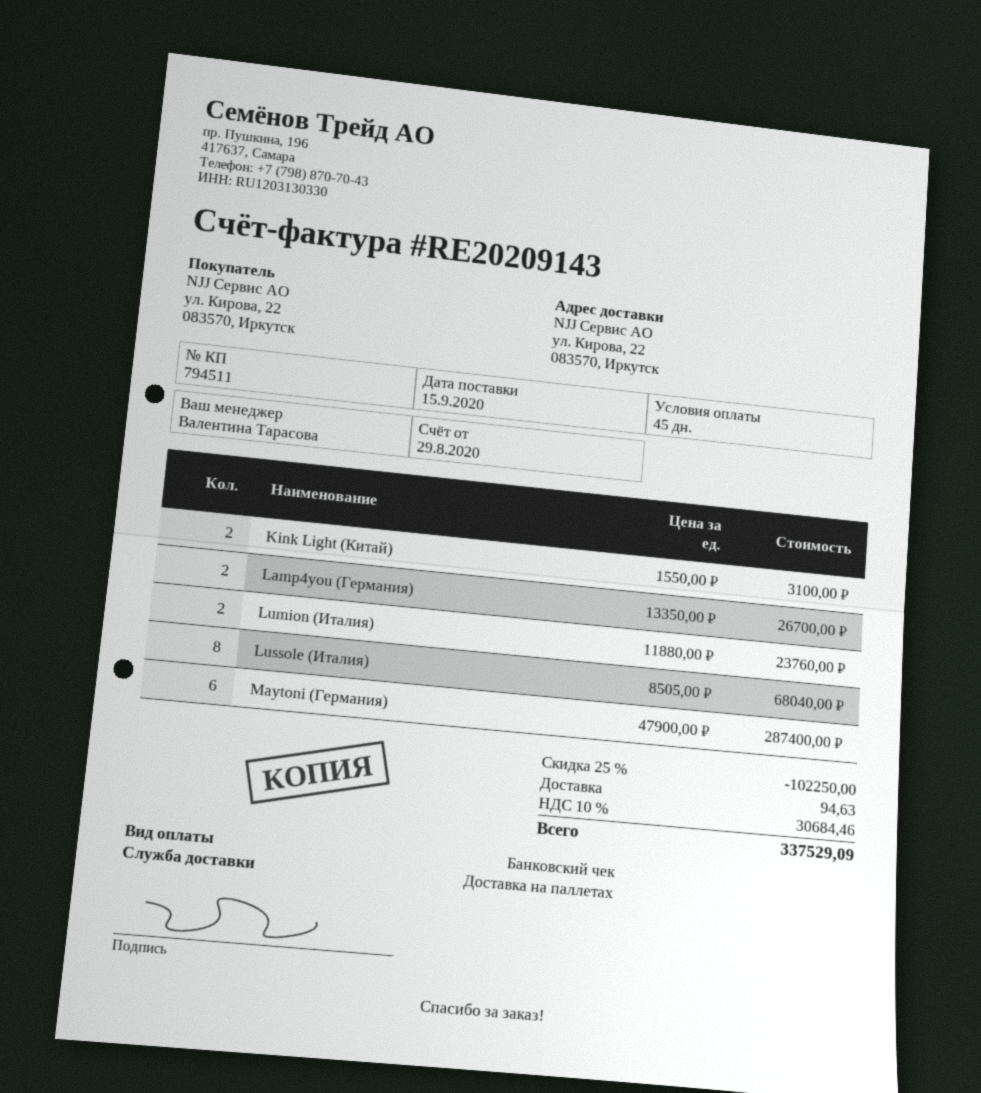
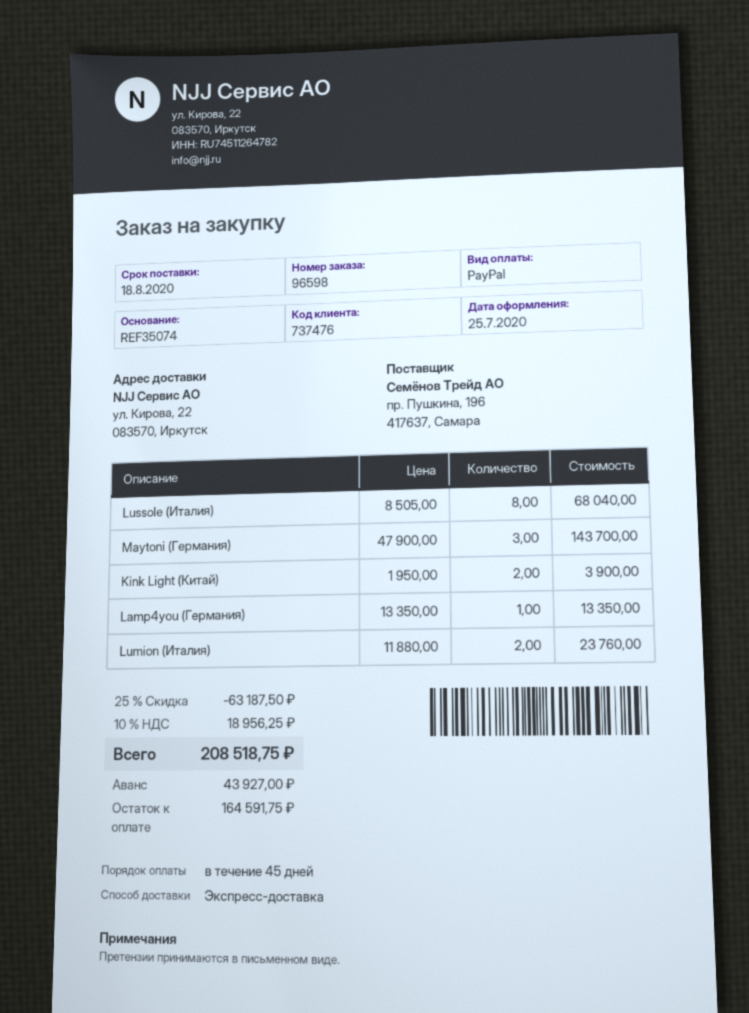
delivery date: 2020-09-15 -> 2020-08-18
payment method: cheque -> PayPal
shipping method: pallet freight -> express
Kink Light (Китай): 2 x 1550.00 = 3100.00 -> 2 x 1950.00 = 3900.00
Lamp4you (Германия): 2 x 13350.00 = 26700.00 -> 1 x 13350.00 = 13350.00
Maytoni (Германия): 6 x 47900.00 = 287400.00 -> 3 x 47900.00 = 143700.00
discount: 25% = 102250.00 -> 25% = 63187.50
shipping: 94.63 -> none
tax: 10% = 30684.46 -> 10% = 18956.25
total: 337529.09 -> 208518.75

